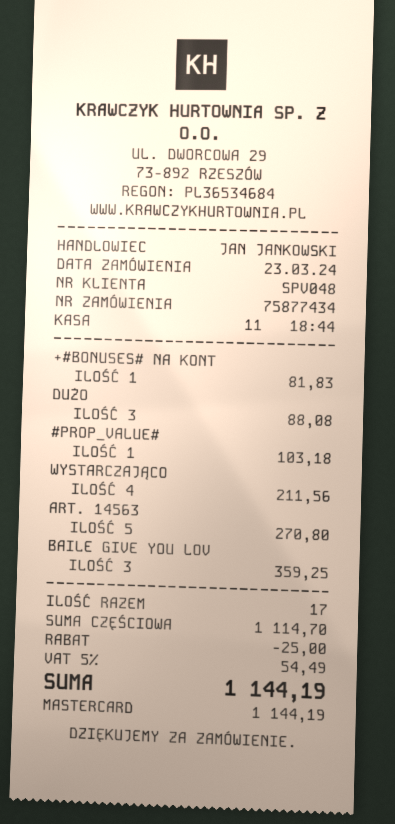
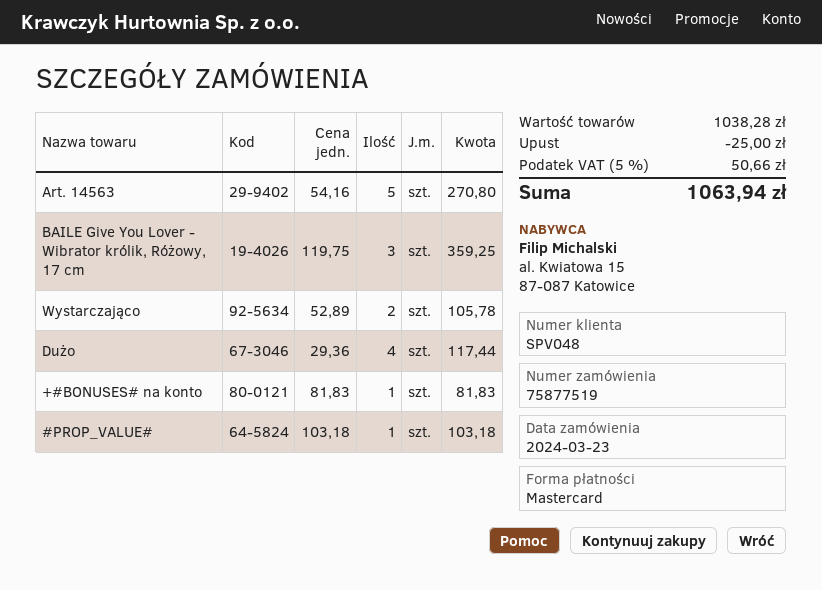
order number: 75877434 -> 75877519
DUŻO: 3 for 88.08 -> 4 for 117.44
WYSTARCZAJĄCO: 4 for 211.56 -> 2 for 105.78
subtotal: 1114.70 -> 1038.28
tax: 5% = 54.49 -> 5% = 50.66
total: 1144.19 -> 1063.94

